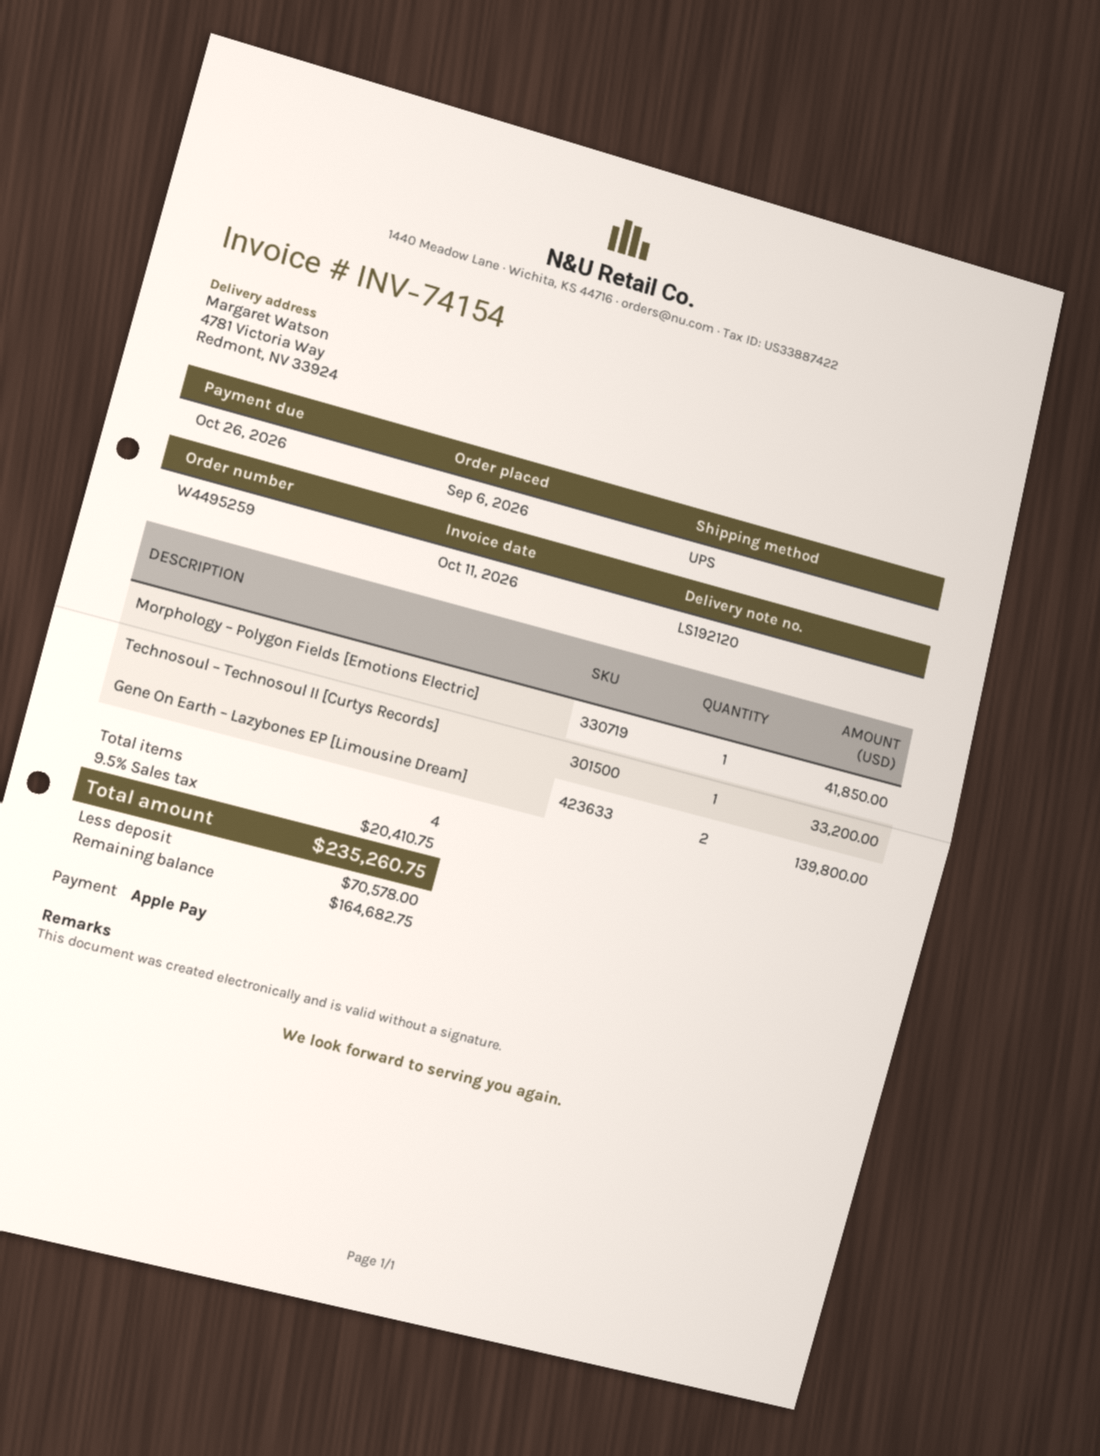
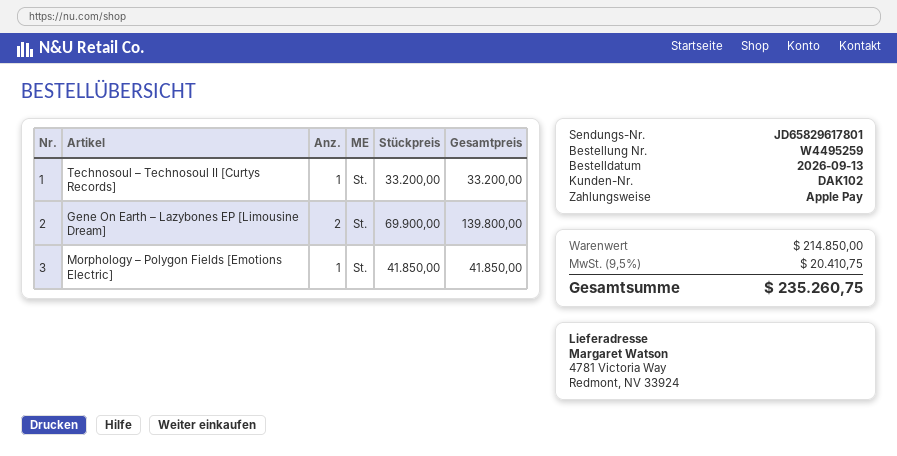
order date: 2026-09-06 -> 2026-09-13

